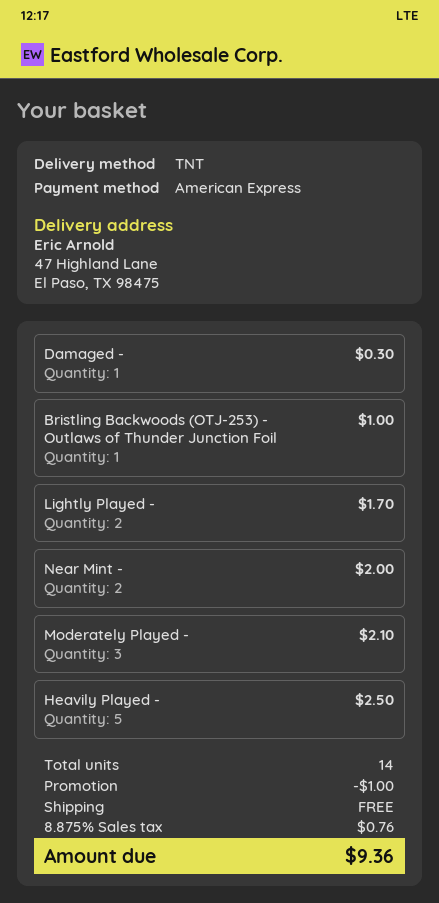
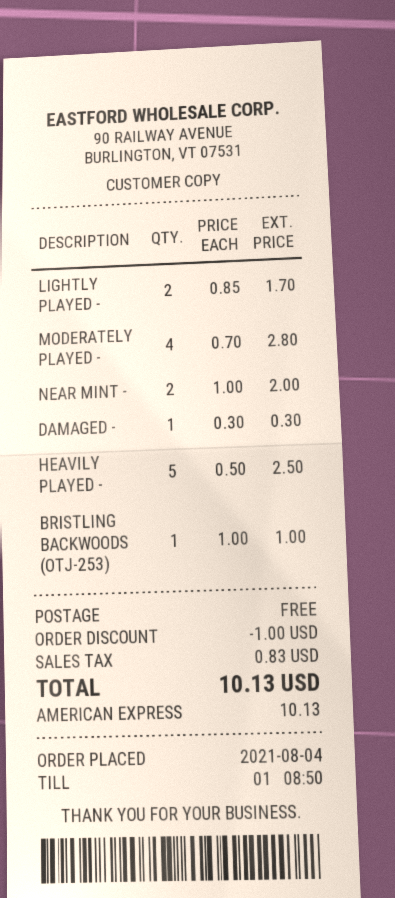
Moderately Played -: 3 for 2.10 -> 4 for 2.80
tax: 0.76 -> 0.83
total: 9.36 -> 10.13

